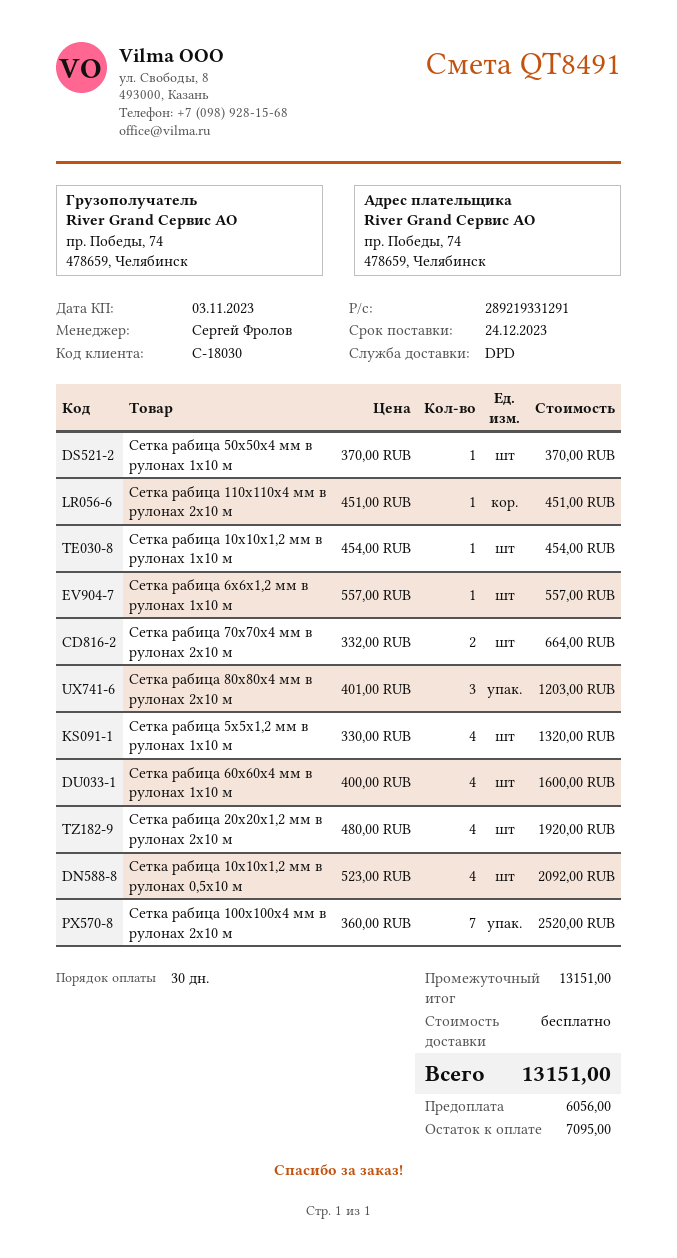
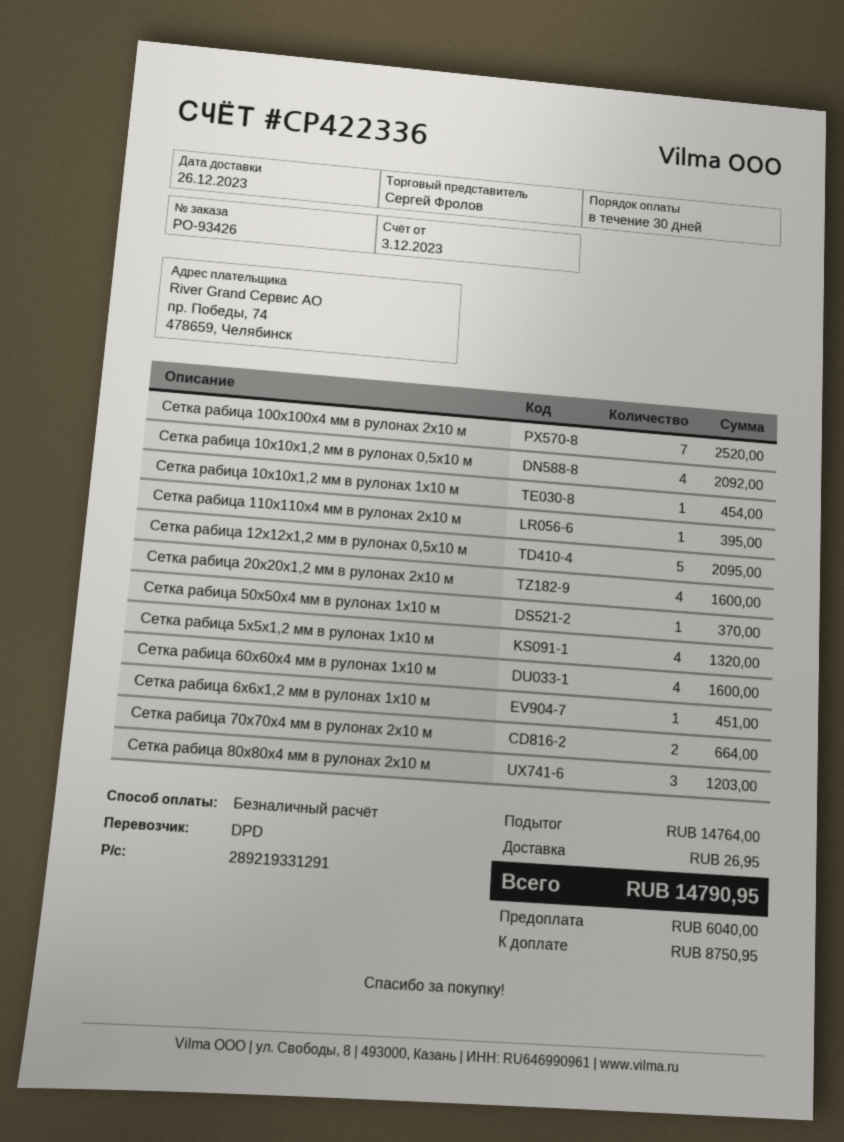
delivery date: 2023-12-24 -> 2023-12-26
Сетка рабица 110х110х4 мм в рулонах 2х10 м: 1 for 451.00 -> 1 for 395.00
Сетка рабица 6х6х1,2 мм в рулонах 1х10 м: 1 for 557.00 -> 1 for 451.00
Сетка рабица 20х20х1,2 мм в рулонах 2х10 м: 4 for 1920.00 -> 4 for 1600.00
Сетка рабица 12х12х1,2 мм в рулонах 0,5х10 м: none -> 5 for 2095.00
subtotal: 13151.00 -> 14764.00
shipping: 0.00 -> 26.95
total: 13151.00 -> 14790.95
deposit: 6056.00 -> 6040.00
balance: 7095.00 -> 8750.95

